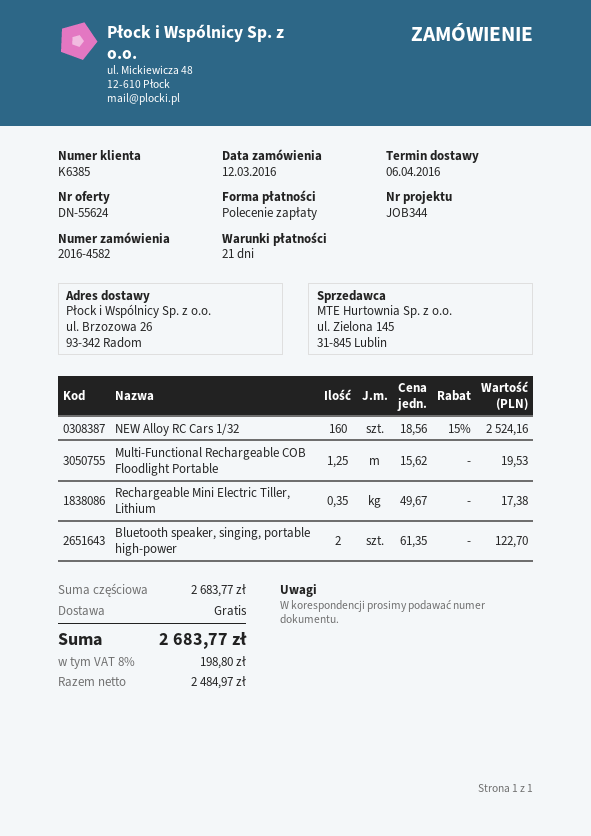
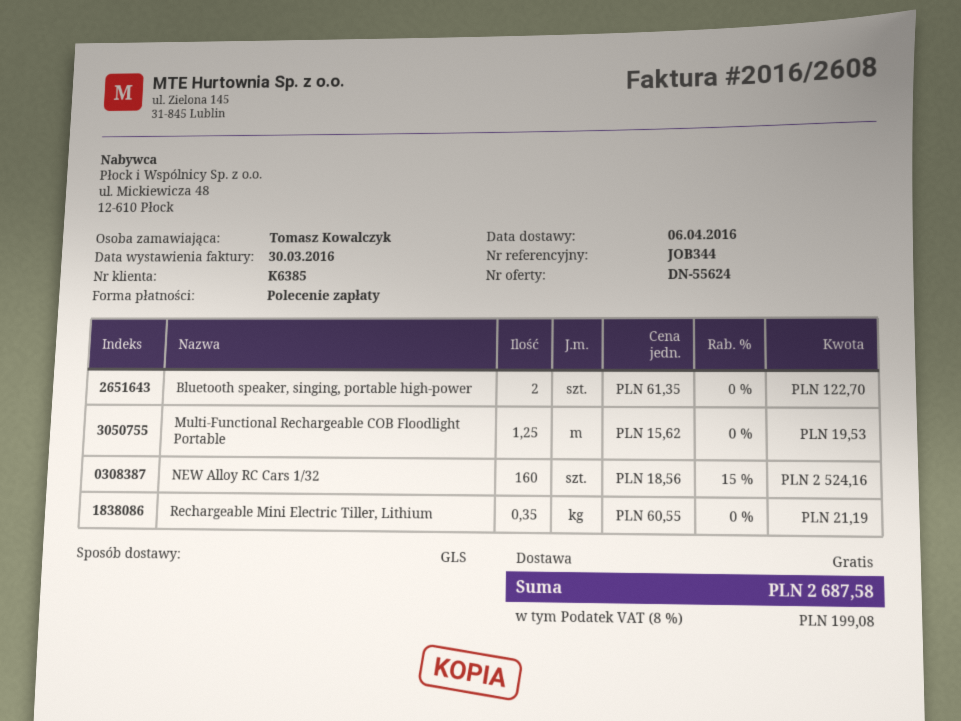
Rechargeable Mini Electric Tiller, Lithium: 0.35 x 49.67 = 17.38 -> 0.35 x 60.55 = 21.19
tax: 8% = 198.80 -> 8% = 199.08
total: 2683.77 -> 2687.58

